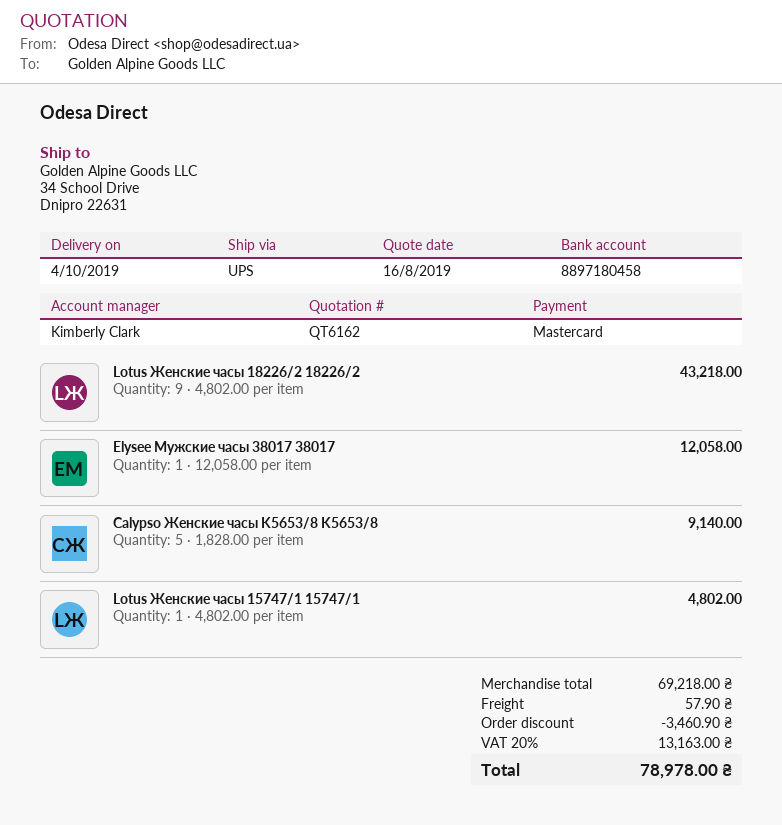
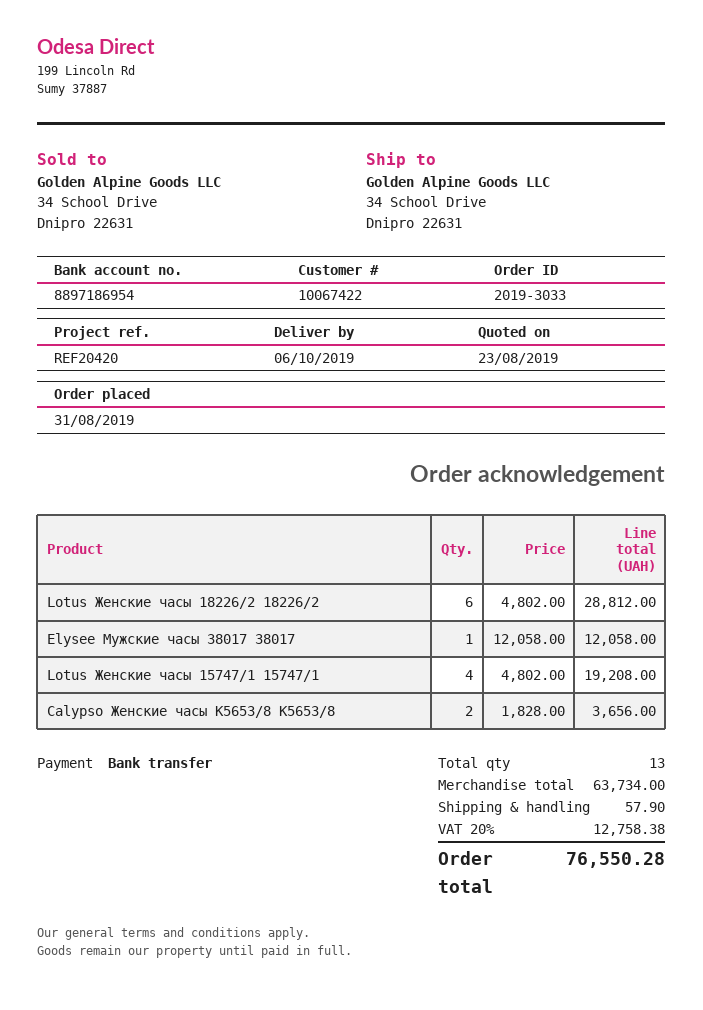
quote date: 2019-08-16 -> 2019-08-23
delivery date: 2019-10-04 -> 2019-10-06
payment method: Mastercard -> bank transfer
bank account: 8897180458 -> 8897186954
Lotus Женские часы 18226/2 18226/2: 9 x 4802.00 = 43218.00 -> 6 x 4802.00 = 28812.00
Calypso Женские часы K5653/8 K5653/8: 5 x 1828.00 = 9140.00 -> 2 x 1828.00 = 3656.00
Lotus Женские часы 15747/1 15747/1: 1 x 4802.00 = 4802.00 -> 4 x 4802.00 = 19208.00
subtotal: 69218.00 -> 63734.00
discount: 3460.90 -> none
tax: 20% = 13163.00 -> 20% = 12758.38
total: 78978.00 -> 76550.28

